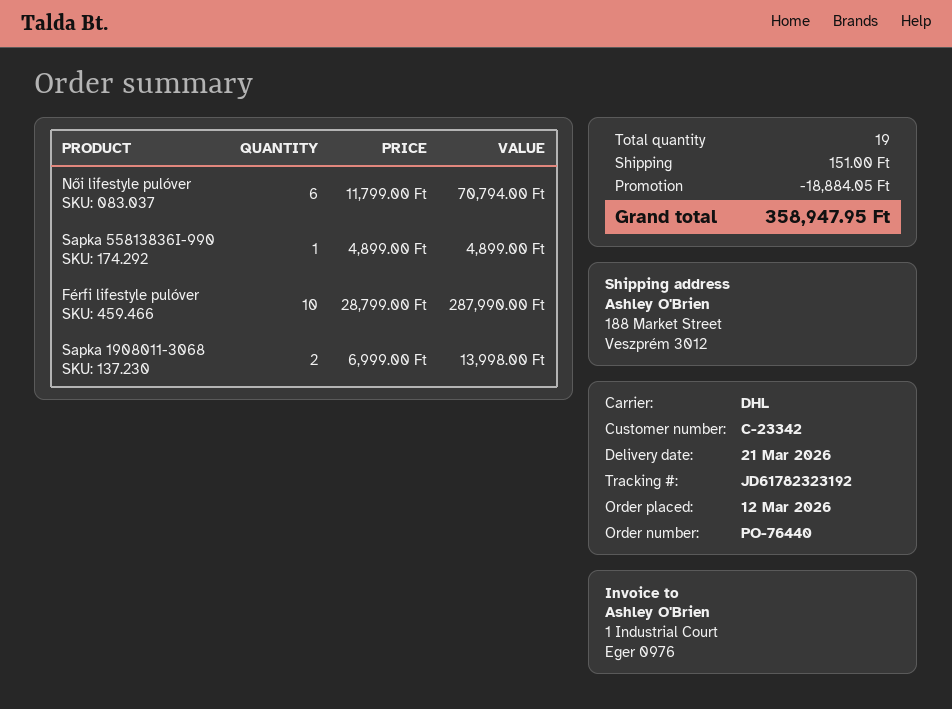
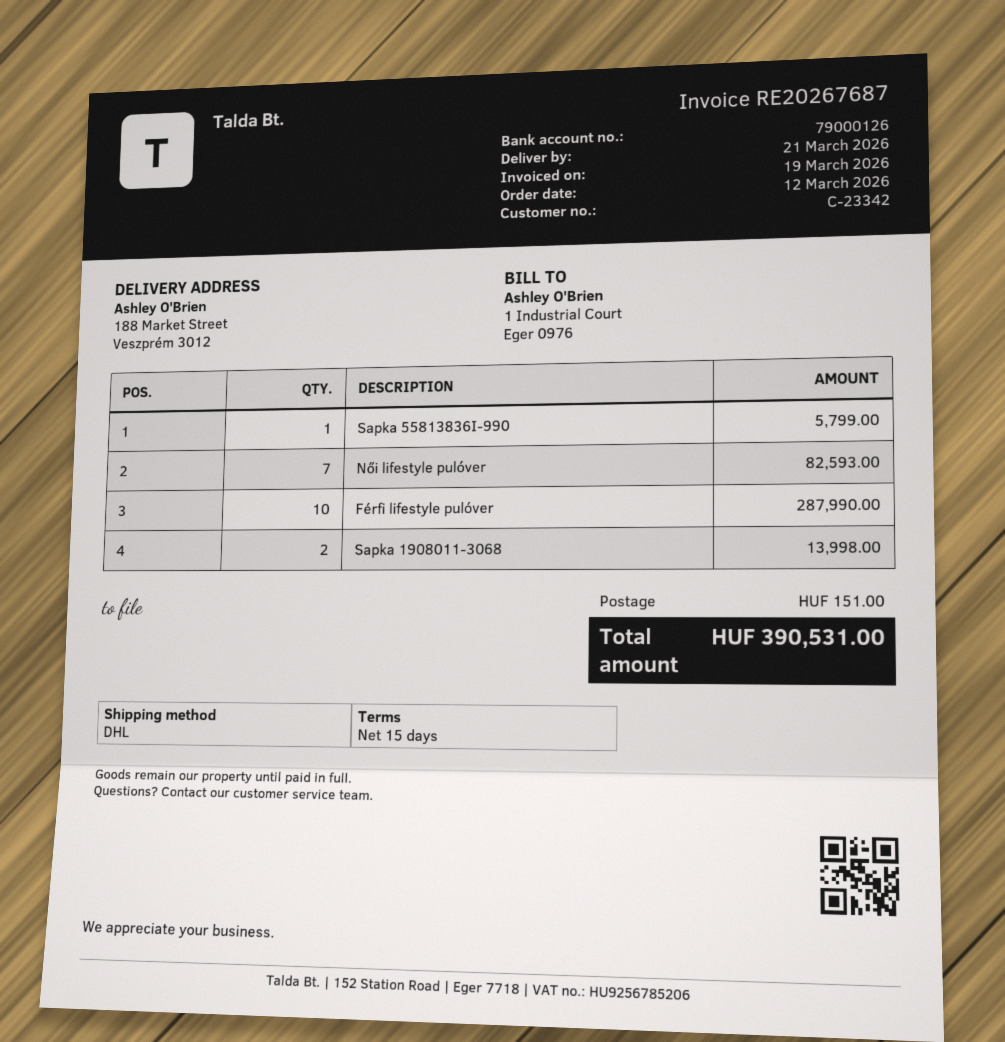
Női lifestyle pulóver: 6 for 70794.00 -> 7 for 82593.00
Sapka 55813836I-990: 1 for 4899.00 -> 1 for 5799.00
discount: 18884.05 -> none
total: 358947.95 -> 390531.00

